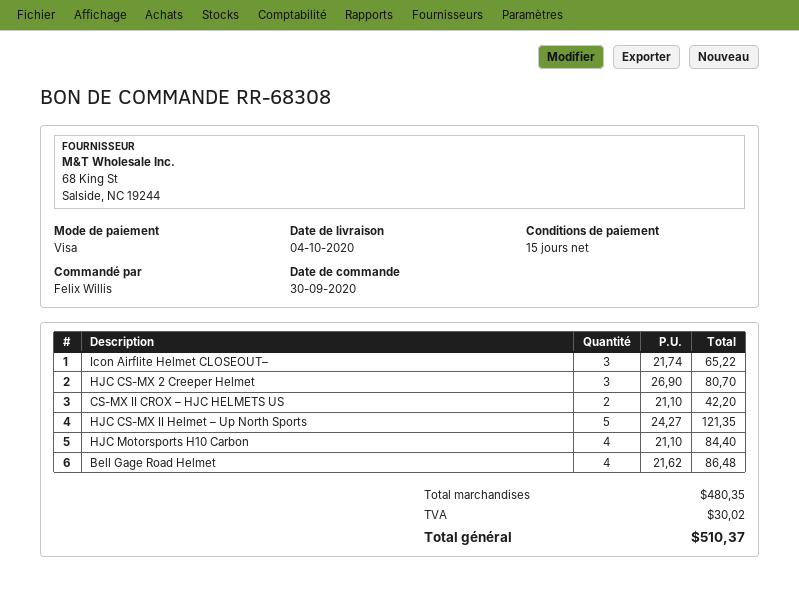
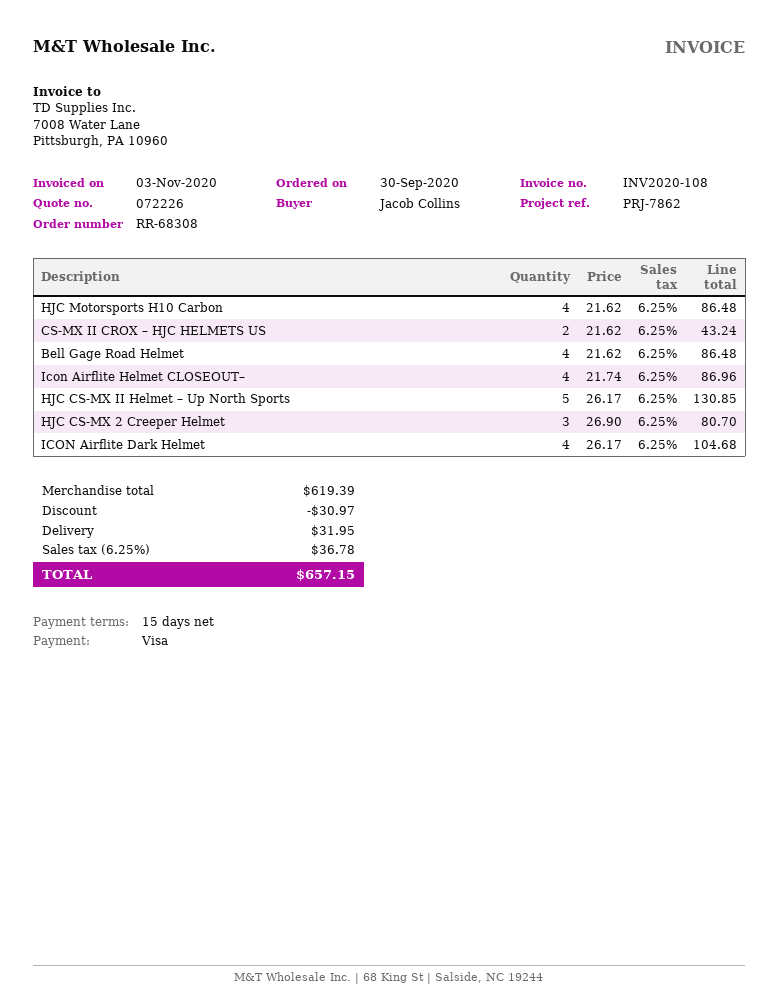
ordered by: Felix Willis -> Jacob Collins
Icon Airflite Helmet CLOSEOUT–: 3 x 21.74 = 65.22 -> 4 x 21.74 = 86.96
CS-MX II CROX – HJC HELMETS US: 2 x 21.10 = 42.20 -> 2 x 21.62 = 43.24
HJC CS-MX II Helmet – Up North Sports: 5 x 24.27 = 121.35 -> 5 x 26.17 = 130.85
HJC Motorsports H10 Carbon: 4 x 21.10 = 84.40 -> 4 x 21.62 = 86.48
ICON Airflite Dark Helmet: none -> 4 x 26.17 = 104.68
subtotal: 480.35 -> 619.39
discount: none -> 30.97
shipping: none -> 31.95
tax: 30.02 -> 36.78
total: 510.37 -> 657.15

